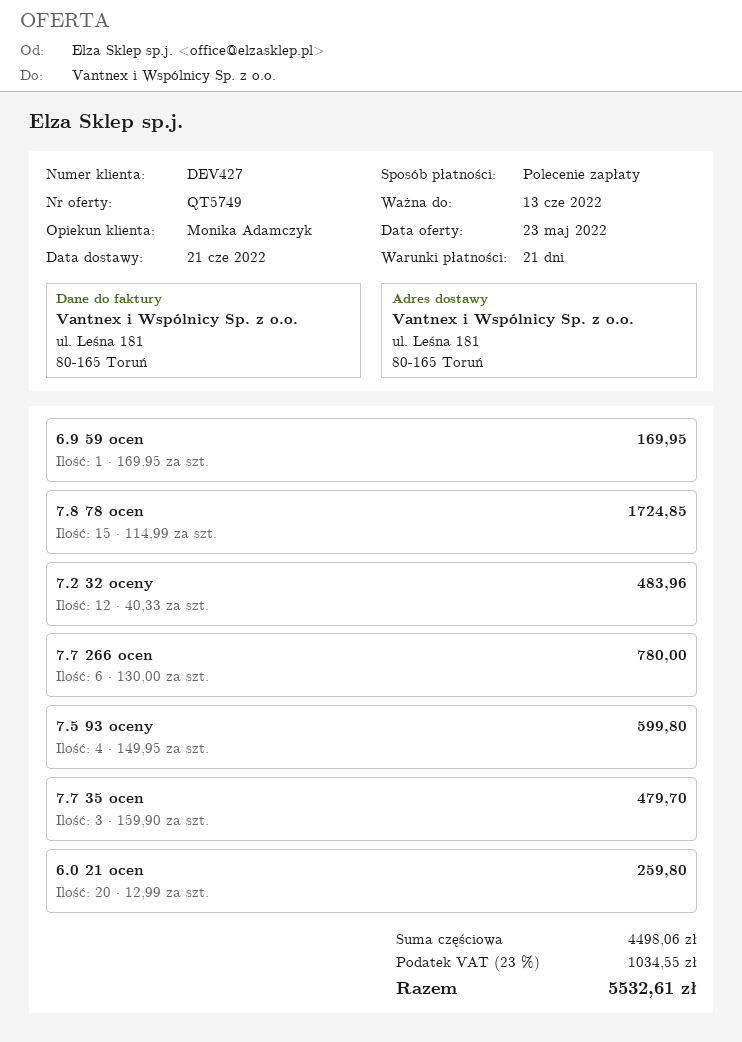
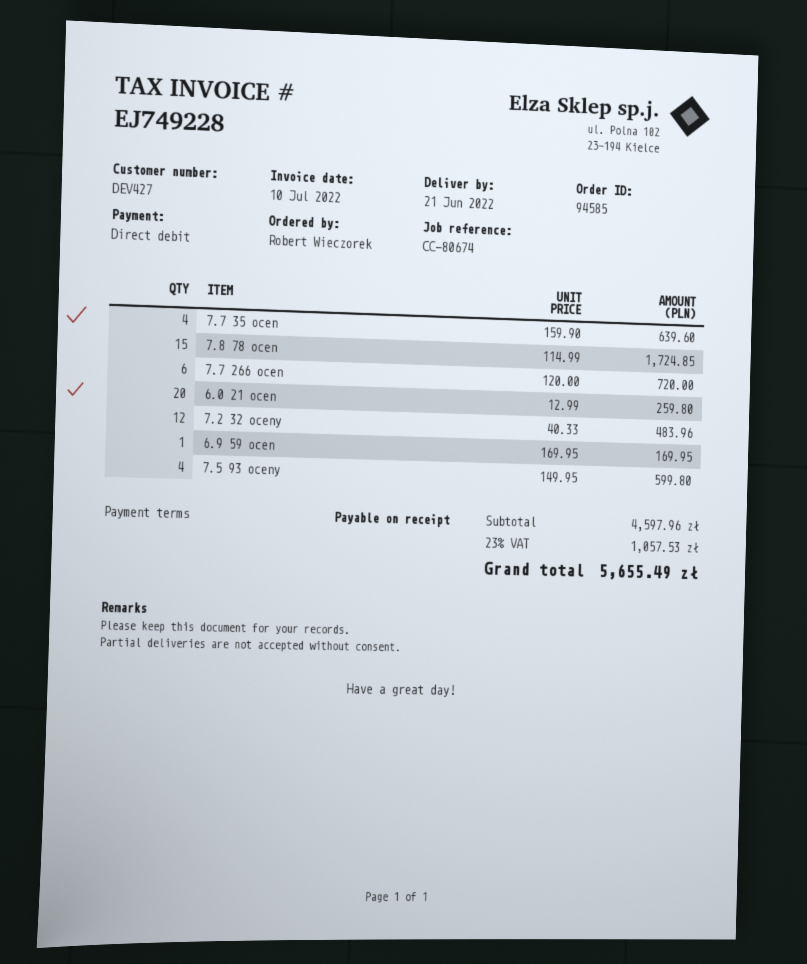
payment terms: 21 days -> on receipt
7.7 266 ocen: 6 x 130.00 = 780.00 -> 6 x 120.00 = 720.00
7.7 35 ocen: 3 x 159.90 = 479.70 -> 4 x 159.90 = 639.60
subtotal: 4498.06 -> 4597.96
tax: 23% = 1034.55 -> 23% = 1057.53
total: 5532.61 -> 5655.49

